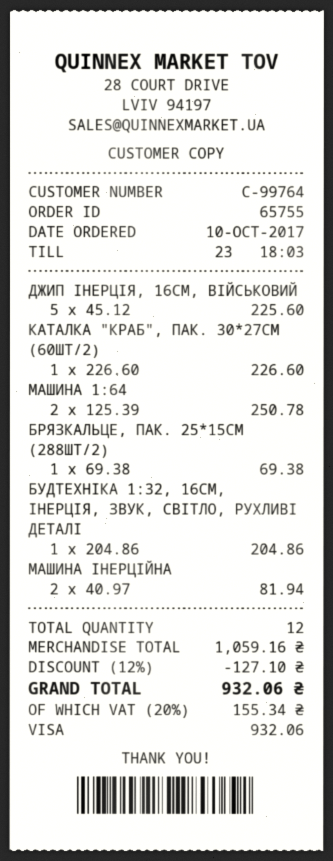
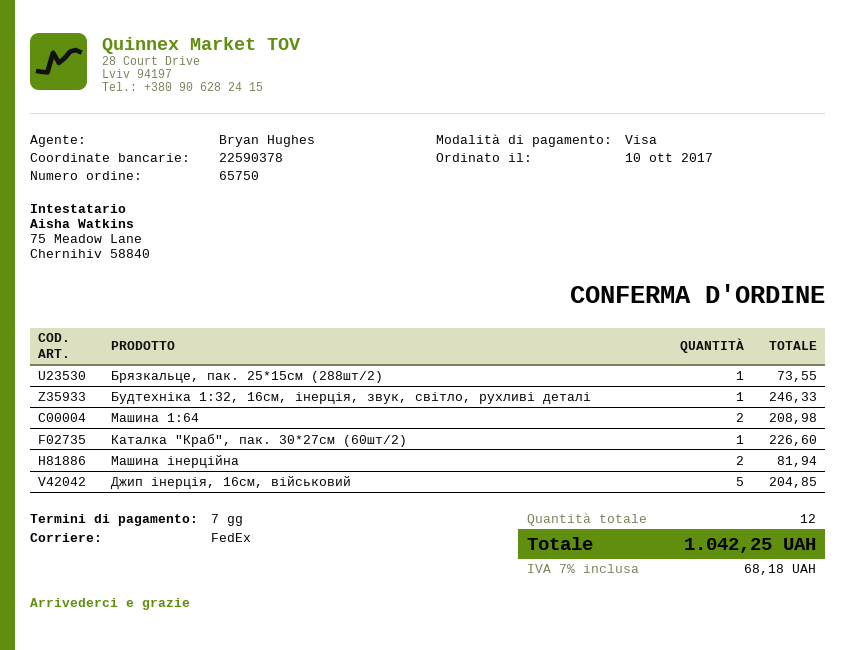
order number: 65755 -> 65750
ДЖИП ІНЕРЦІЯ, 16СМ, ВІЙСЬКОВИЙ: 5 for 225.60 -> 5 for 204.85
МАШИНА 1:64: 2 for 250.78 -> 2 for 208.98
БРЯЗКАЛЬЦЕ, ПАК. 25*15СМ (288ШТ/2): 1 for 69.38 -> 1 for 73.55
БУДТЕХНІКА 1:32, 16СМ, ІНЕРЦІЯ, ЗВУК, СВІТЛО, РУХЛИВІ ДЕТАЛІ: 1 for 204.86 -> 1 for 246.33
discount: 12% = 127.10 -> none
tax: 20% = 155.34 -> 7% = 68.18
total: 932.06 -> 1042.25

